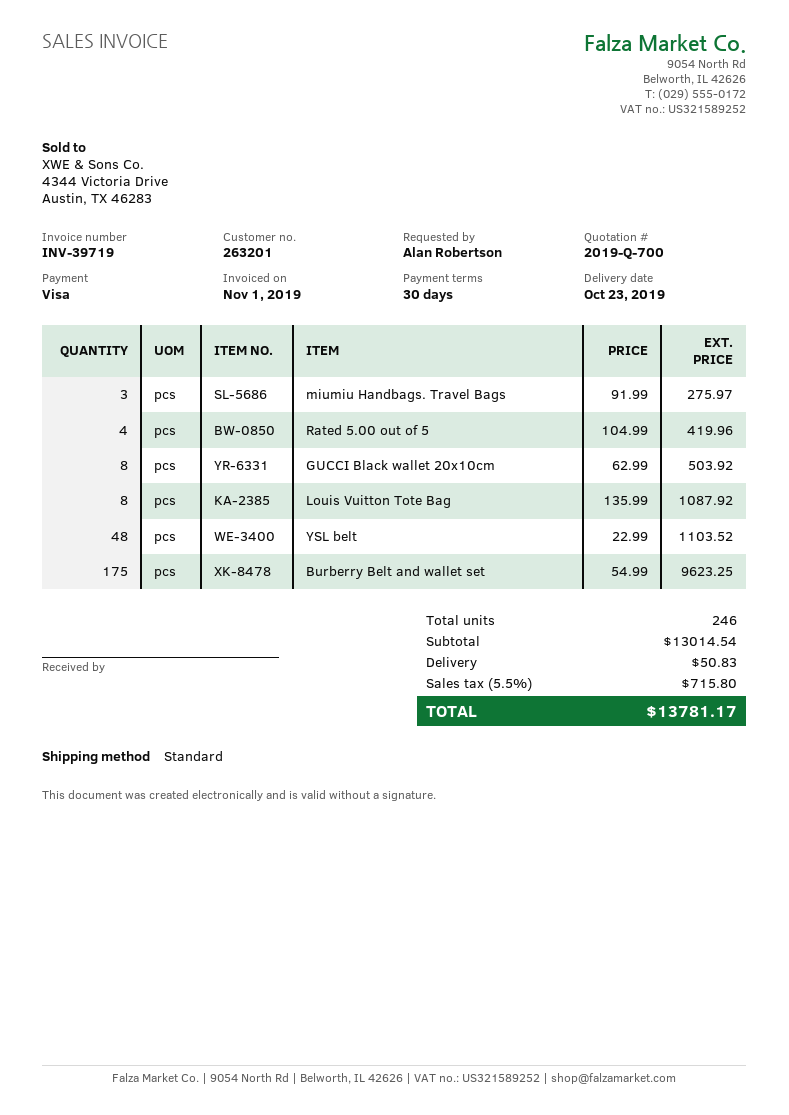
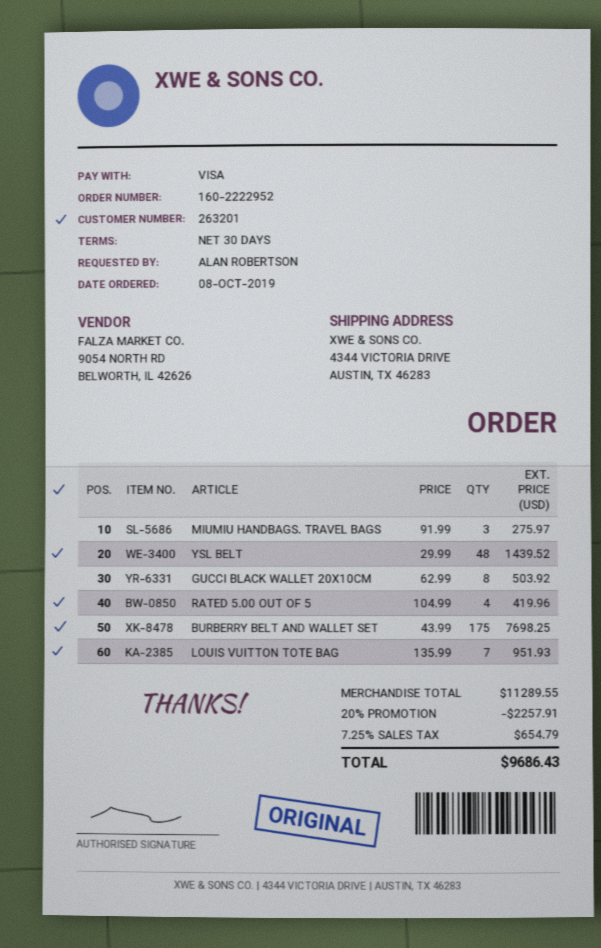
Louis Vuitton Tote Bag: 8 x 135.99 = 1087.92 -> 7 x 135.99 = 951.93
YSL belt: 48 x 22.99 = 1103.52 -> 48 x 29.99 = 1439.52
Burberry Belt and wallet set: 175 x 54.99 = 9623.25 -> 175 x 43.99 = 7698.25
subtotal: 13014.54 -> 11289.55
discount: none -> 20% = 2257.91
shipping: 50.83 -> none
tax: 5.5% = 715.80 -> 7.25% = 654.79
total: 13781.17 -> 9686.43

